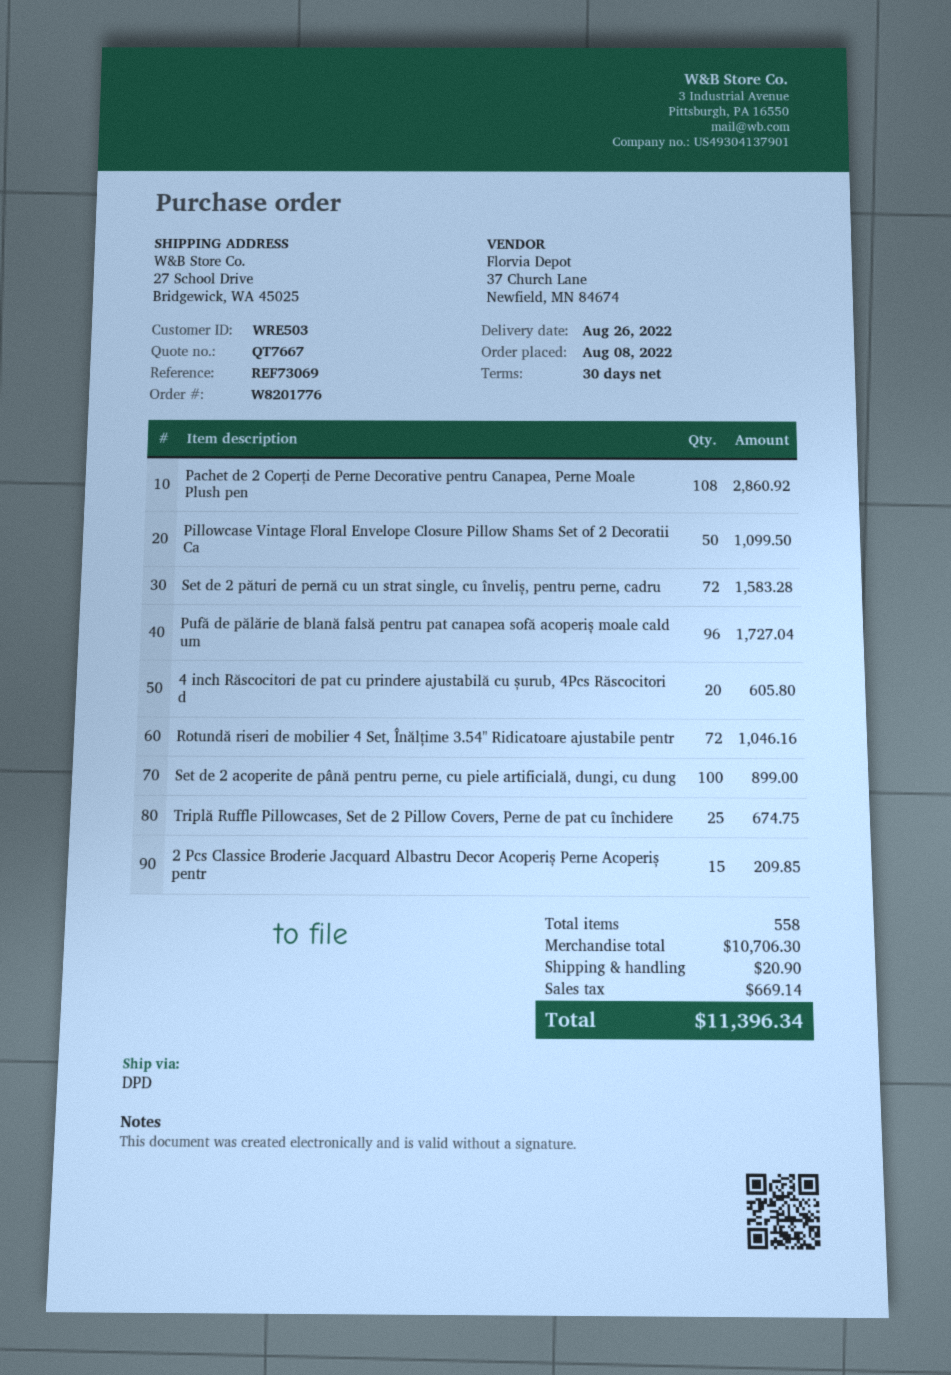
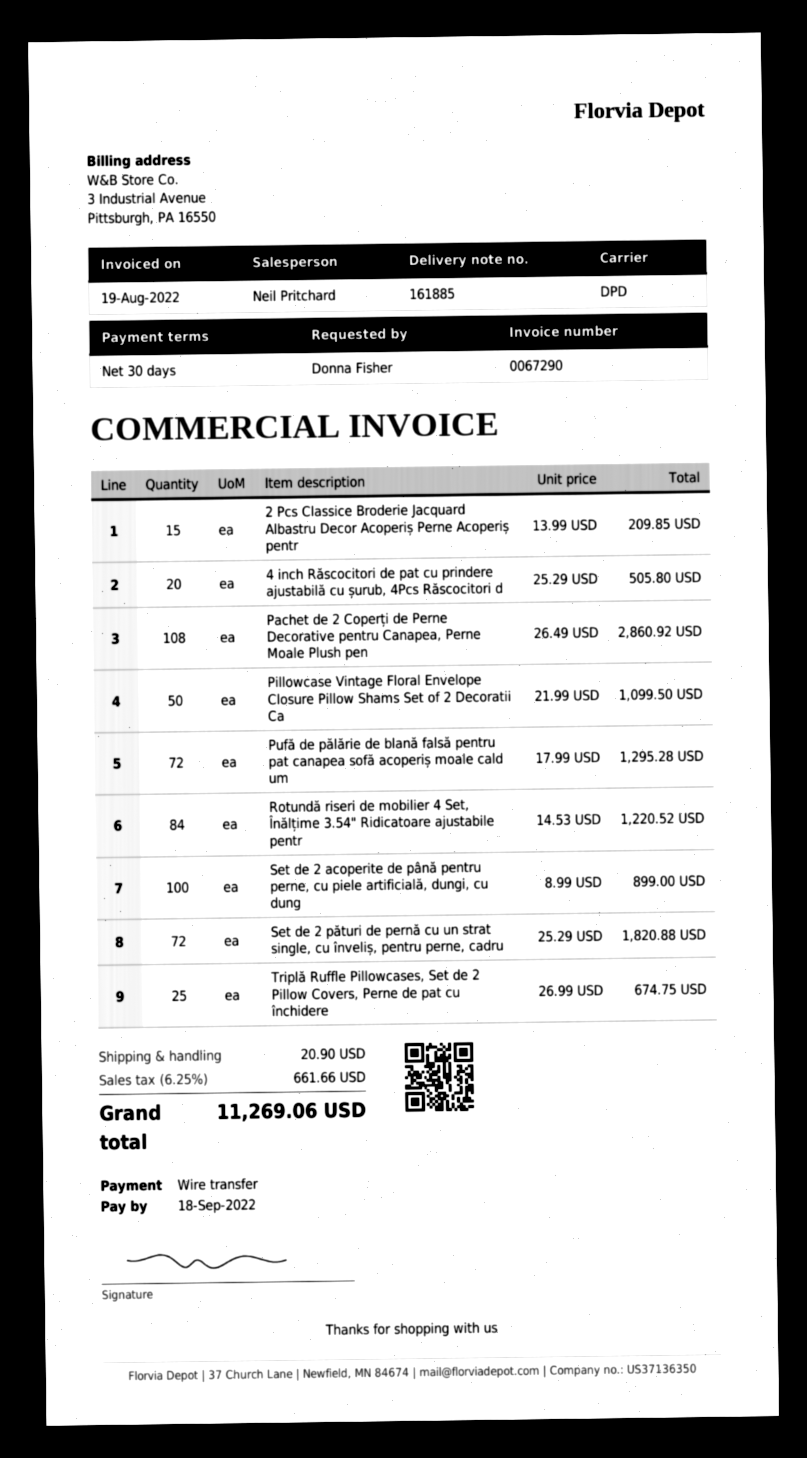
Set de 2 pături de pernă cu un strat single, cu înveliș, pentru perne, cadru: 72 for 1583.28 -> 72 for 1820.88
Pufă de pălărie de blană falsă pentru pat canapea sofă acoperiș moale cald um: 96 for 1727.04 -> 72 for 1295.28
4 inch Răscocitori de pat cu prindere ajustabilă cu șurub, 4Pcs Răscocitori d: 20 for 605.80 -> 20 for 505.80
Rotundă riseri de mobilier 4 Set, Înălțime 3.54" Ridicatoare ajustabile pentr: 72 for 1046.16 -> 84 for 1220.52
tax: 669.14 -> 661.66
total: 11396.34 -> 11269.06

